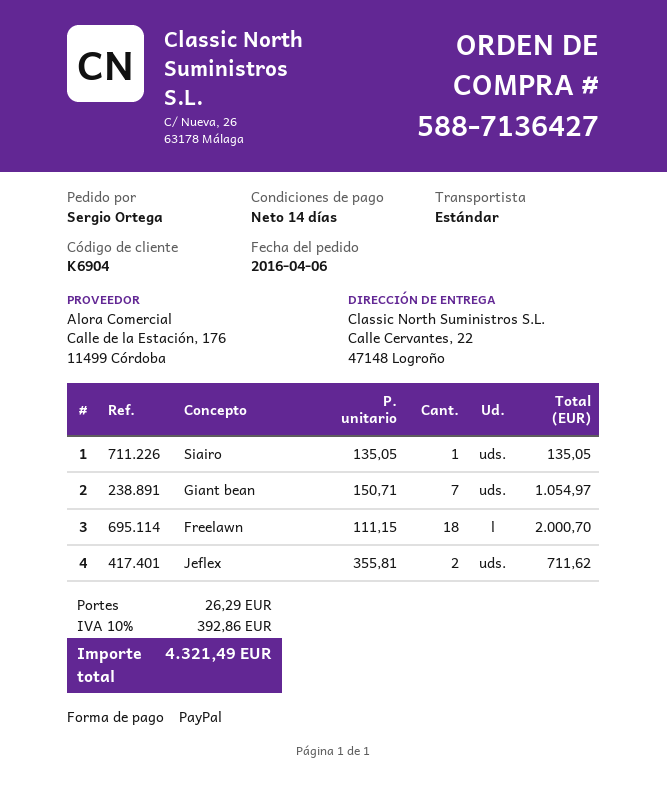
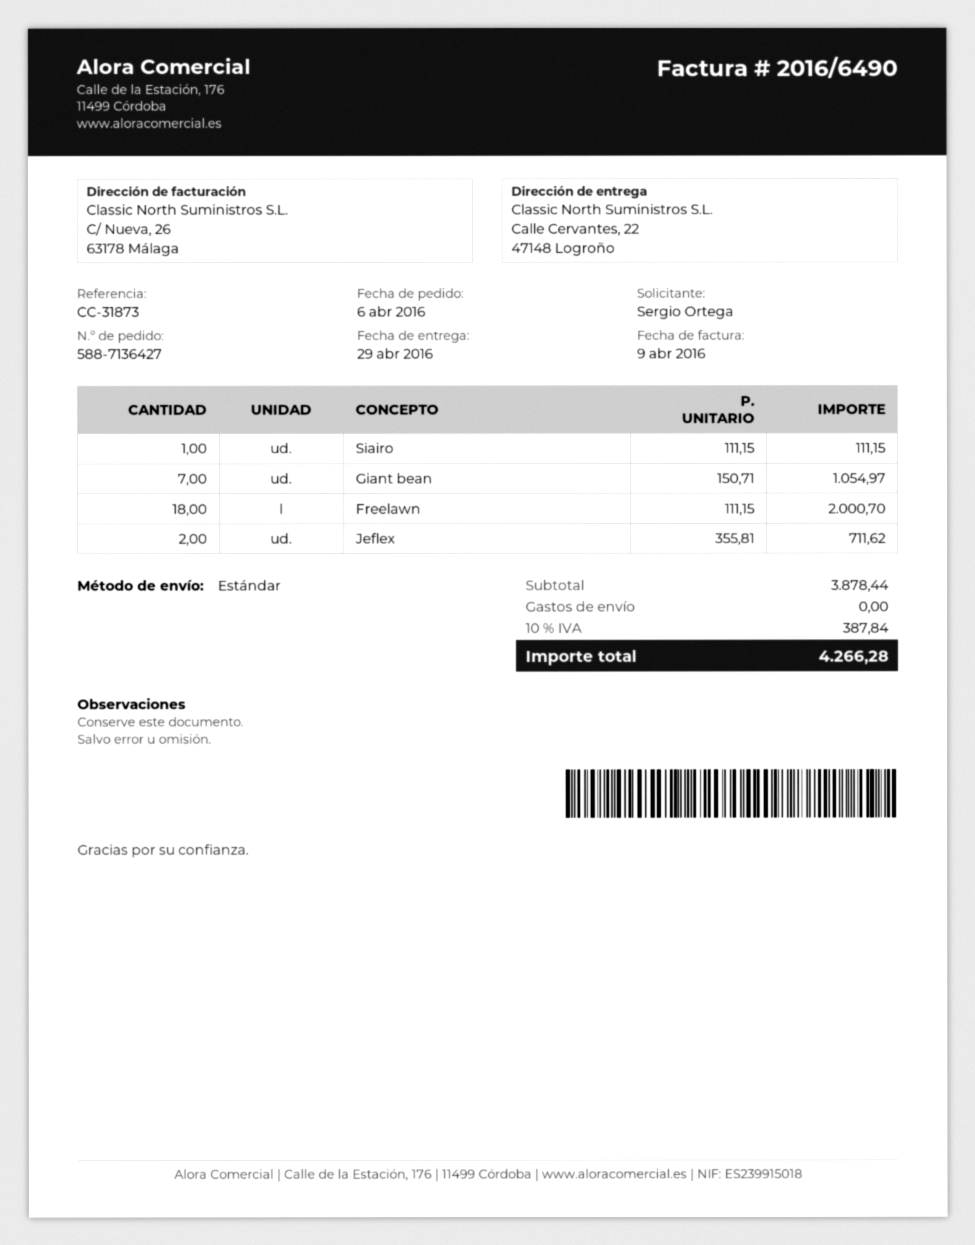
Siairo: 1 x 135.05 = 135.05 -> 1 x 111.15 = 111.15
shipping: 26.29 -> 0.00
tax: 10% = 392.86 -> 10% = 387.84
total: 4321.49 -> 4266.28

